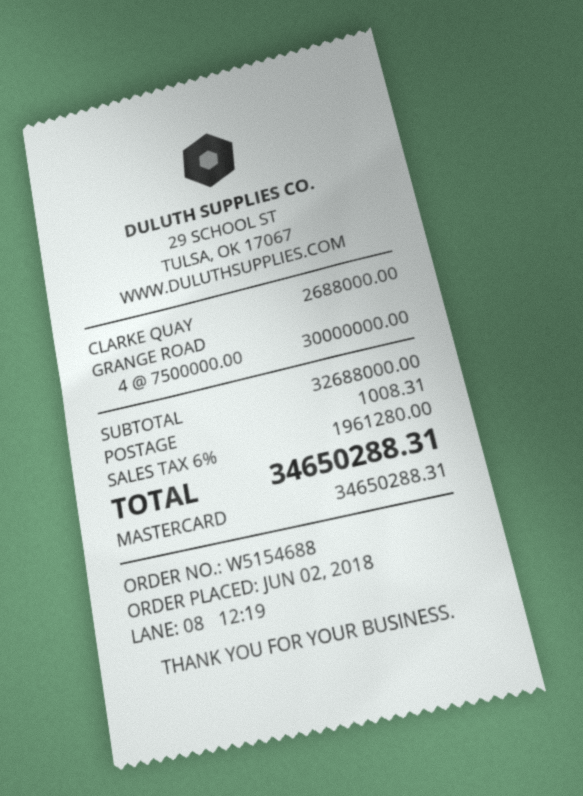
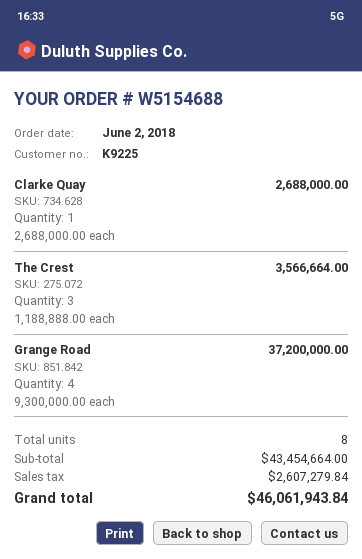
GRANGE ROAD: 4 x 7500000.00 = 30000000.00 -> 4 x 9300000.00 = 37200000.00
The Crest: none -> 3 x 1188888.00 = 3566664.00
subtotal: 32688000.00 -> 43454664.00
shipping: 1008.31 -> none
tax: 1961280.00 -> 2607279.84
total: 34650288.31 -> 46061943.84

